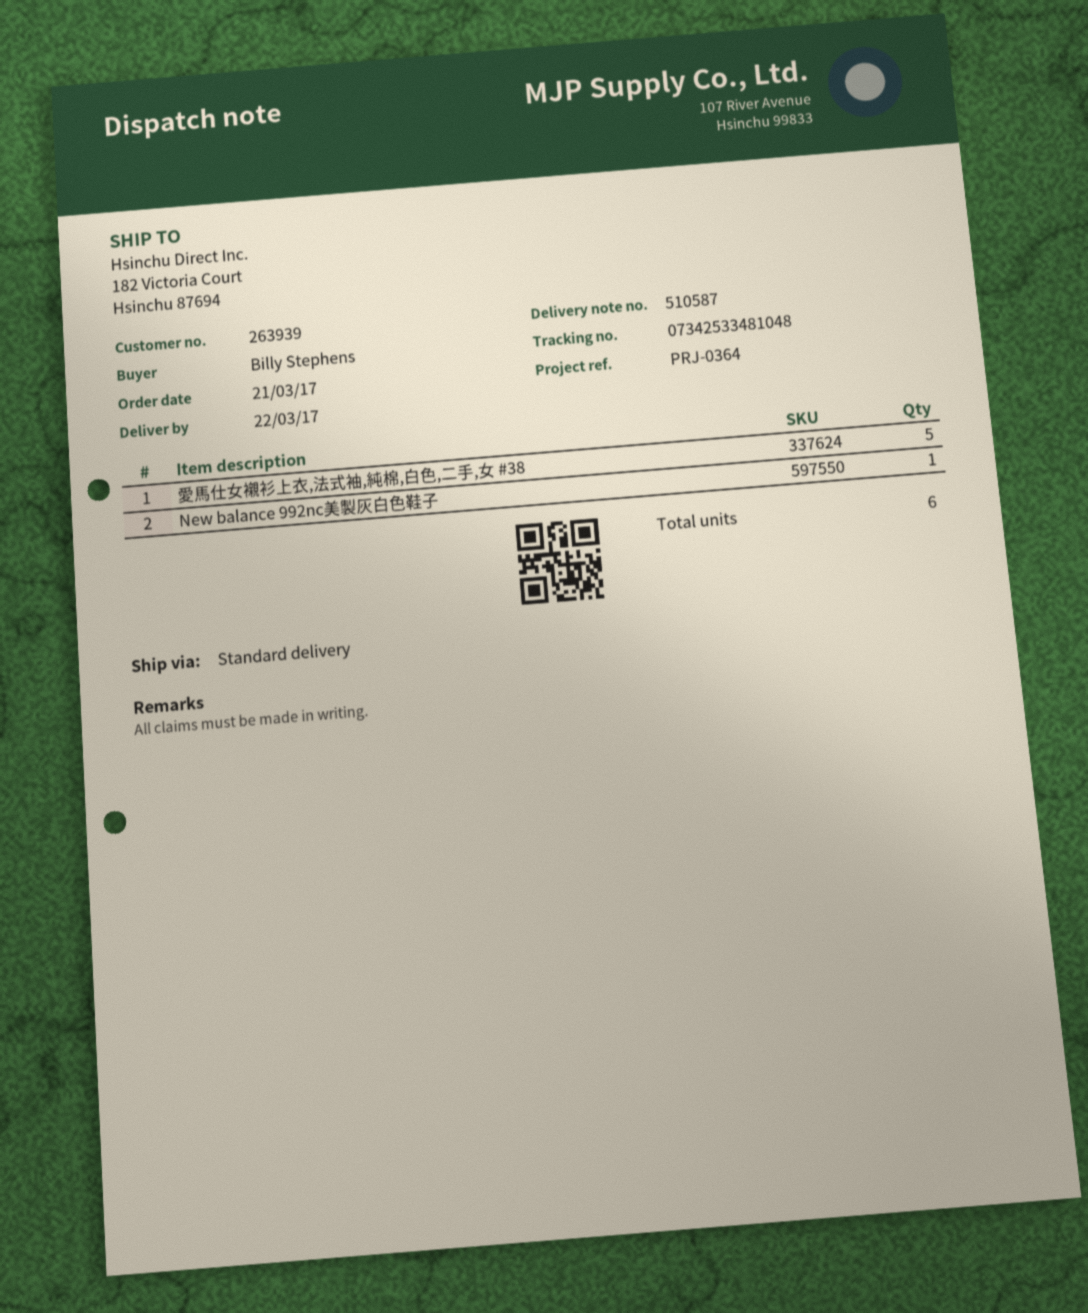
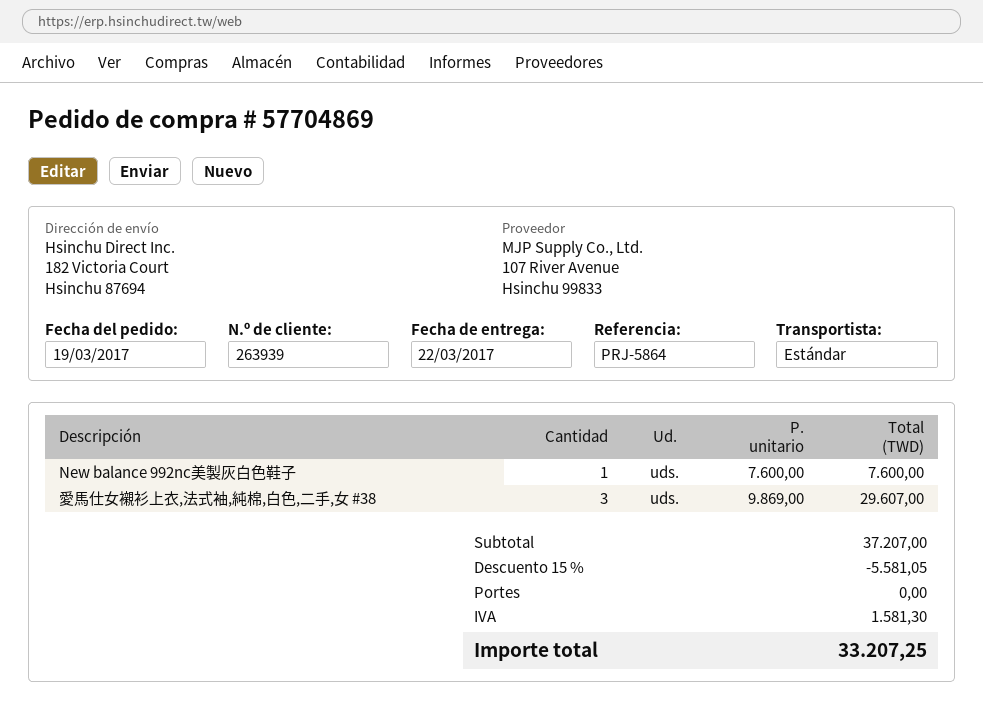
order date: 2017-03-21 -> 2017-03-19
reference: PRJ-0364 -> PRJ-5864
愛馬仕女襯衫上衣,法式袖,純棉,白色,二手,女 #38: 5 -> 3

